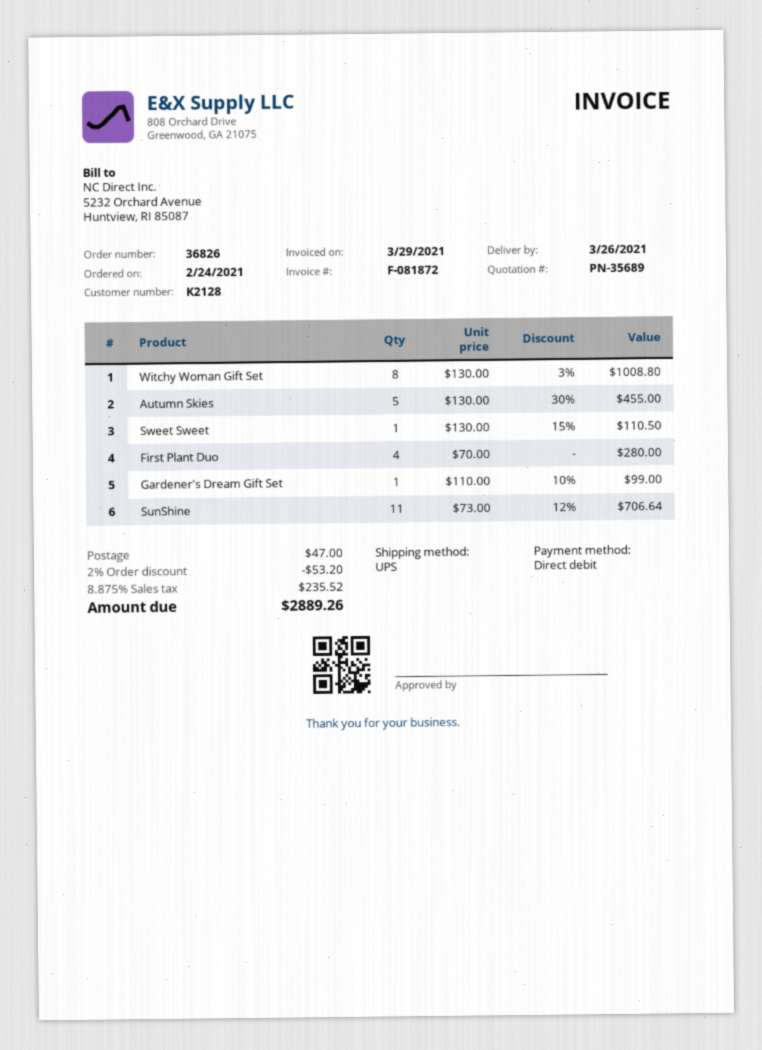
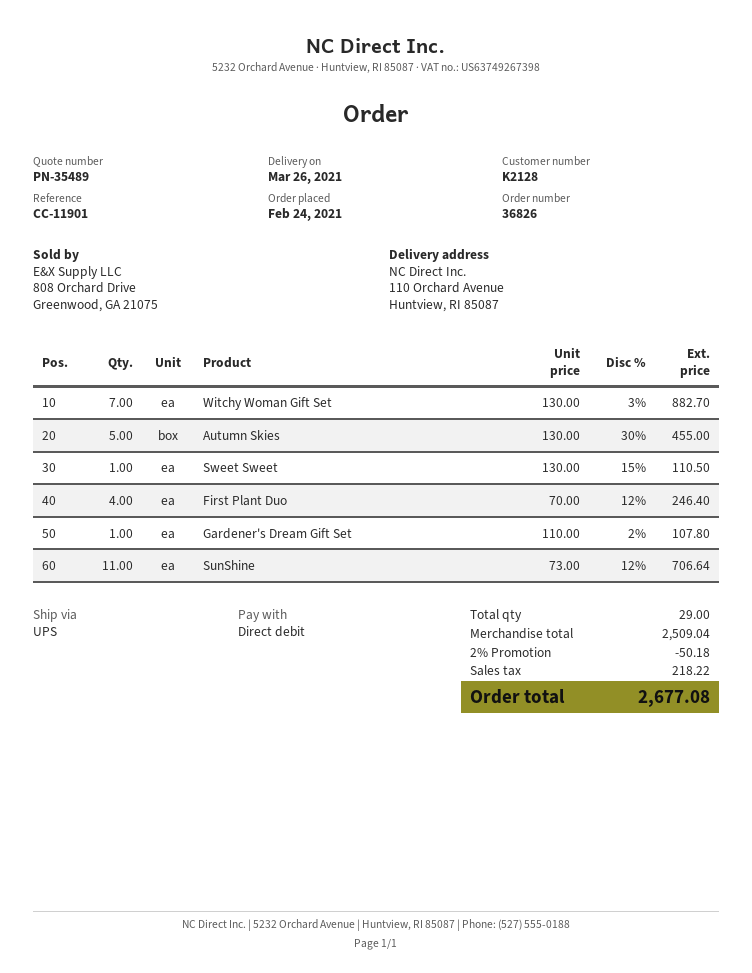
quote number: PN-35689 -> PN-35489
Witchy Woman Gift Set: 8 x 130.00 - 3% = 1008.80 -> 7 x 130.00 - 3% = 882.70
First Plant Duo: 4 x 70.00 = 280.00 -> 4 x 70.00 - 12% = 246.40
Gardener's Dream Gift Set: 1 x 110.00 - 10% = 99.00 -> 1 x 110.00 - 2% = 107.80
discount: 2% = 53.20 -> 2% = 50.18
shipping: 47.00 -> none
tax: 235.52 -> 218.22
total: 2889.26 -> 2677.08

